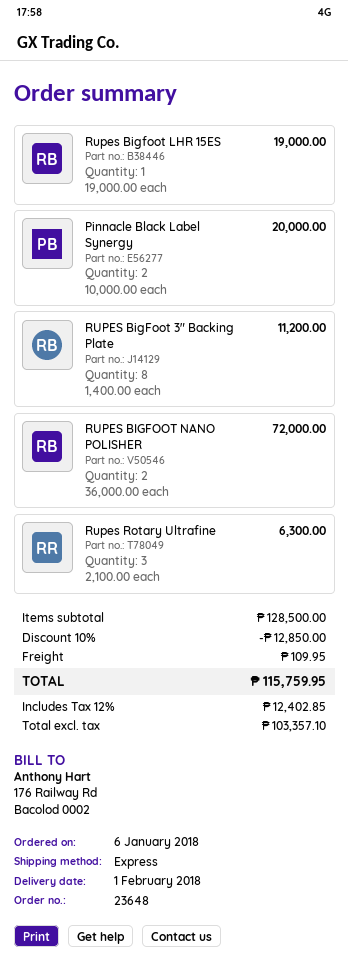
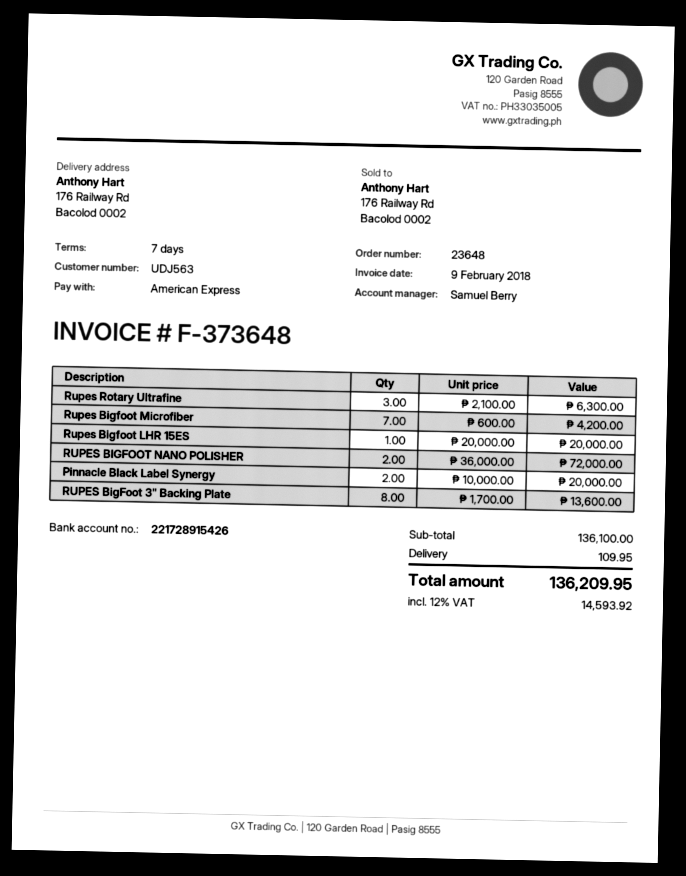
Rupes Bigfoot LHR 15ES: 1 x 19000.00 = 19000.00 -> 1 x 20000.00 = 20000.00
RUPES BigFoot 3" Backing Plate: 8 x 1400.00 = 11200.00 -> 8 x 1700.00 = 13600.00
Rupes Bigfoot Microfiber: none -> 7 x 600.00 = 4200.00
subtotal: 128500.00 -> 136100.00
discount: 10% = 12850.00 -> none
tax: 12% = 12402.85 -> 12% = 14593.92
total: 115759.95 -> 136209.95

